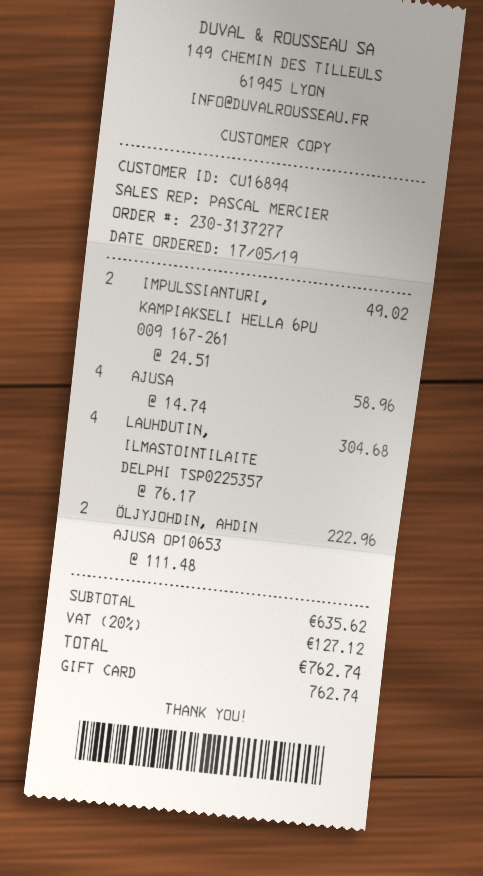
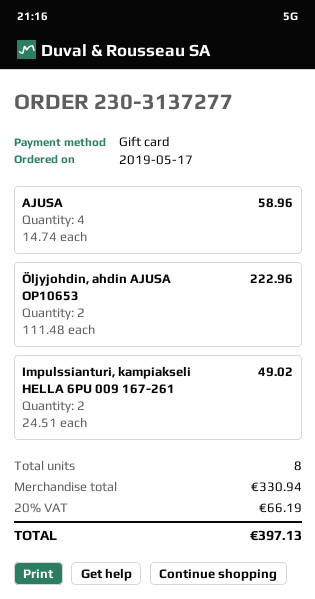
LAUHDUTIN, ILMASTOINTILAITE DELPHI TSP0225357: 4 x 76.17 = 304.68 -> none
subtotal: 635.62 -> 330.94
tax: 20% = 127.12 -> 20% = 66.19
total: 762.74 -> 397.13

